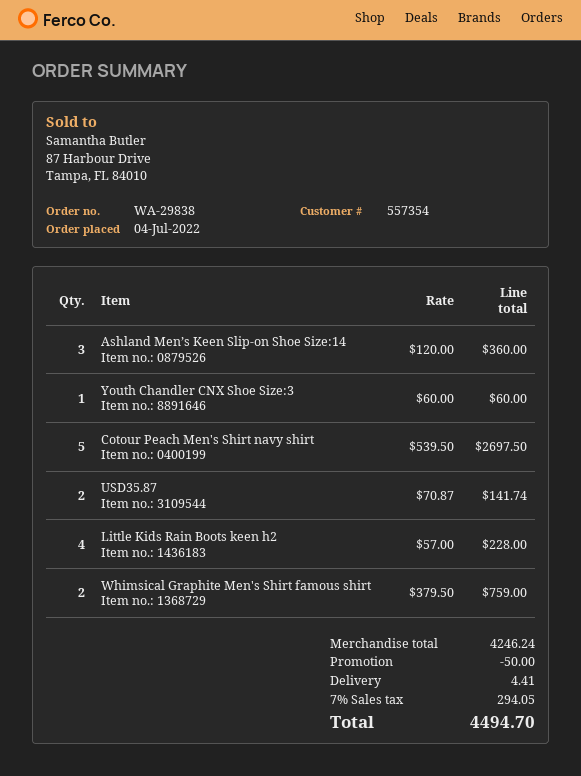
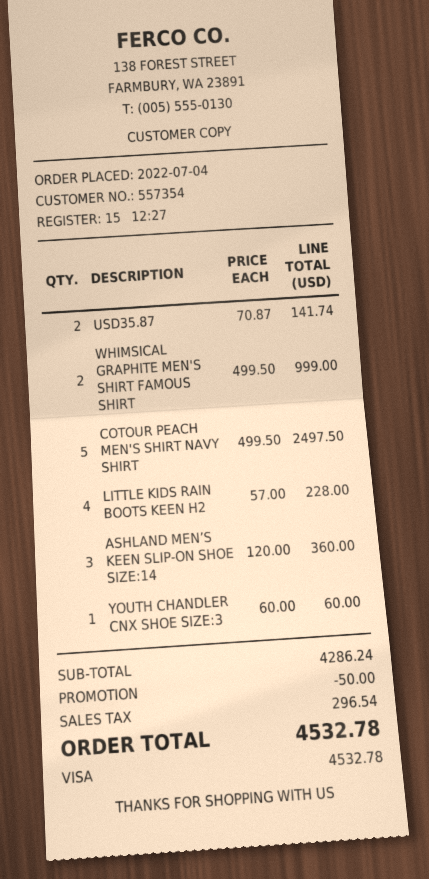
Cotour Peach Men's Shirt navy shirt: 5 x 539.50 = 2697.50 -> 5 x 499.50 = 2497.50
Whimsical Graphite Men's Shirt famous shirt: 2 x 379.50 = 759.00 -> 2 x 499.50 = 999.00
subtotal: 4246.24 -> 4286.24
shipping: 4.41 -> none
tax: 294.05 -> 296.54
total: 4494.70 -> 4532.78

